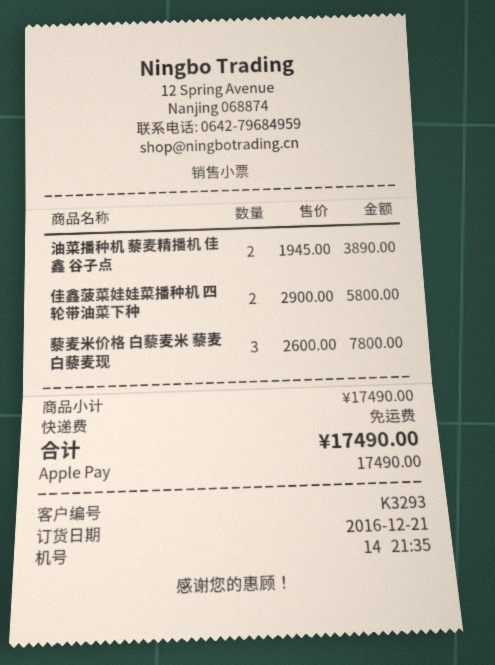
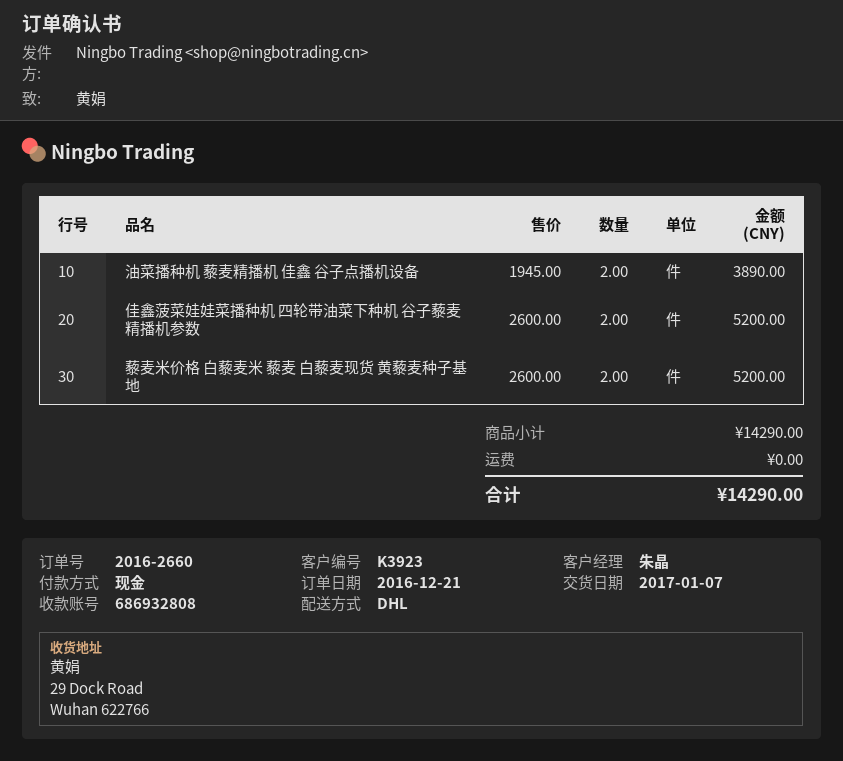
customer number: K3293 -> K3923
payment method: Apple Pay -> cash
佳鑫菠菜娃娃菜播种机 四轮带油菜下种: 2 x 2900.00 = 5800.00 -> 2 x 2600.00 = 5200.00
藜麦米价格 白藜麦米 藜麦 白藜麦现: 3 x 2600.00 = 7800.00 -> 2 x 2600.00 = 5200.00
subtotal: 17490.00 -> 14290.00
total: 17490.00 -> 14290.00

